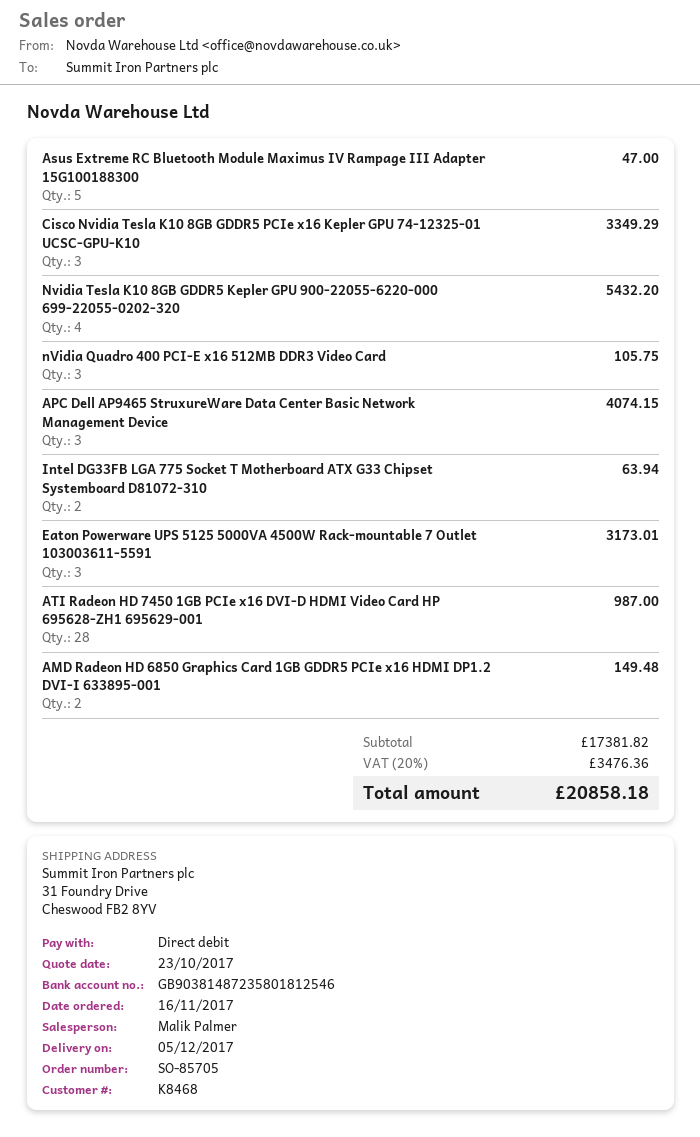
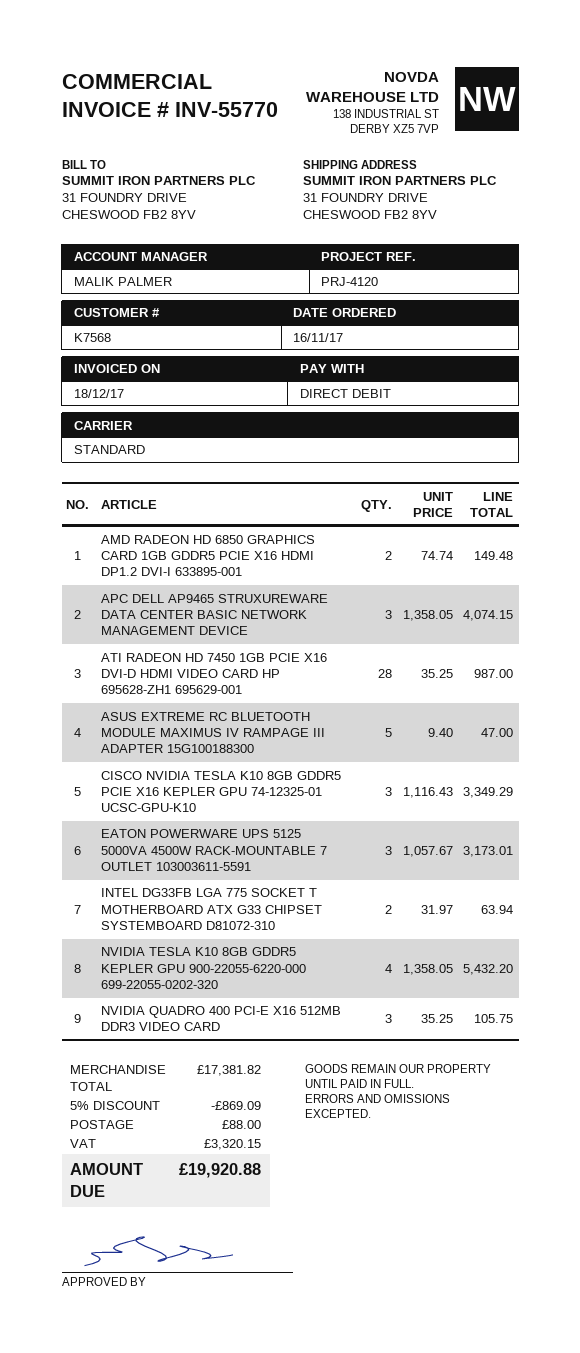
customer number: K8468 -> K7568
discount: none -> 5% = 869.09
shipping: none -> 88.00
tax: 3476.36 -> 3320.15
total: 20858.18 -> 19920.88

